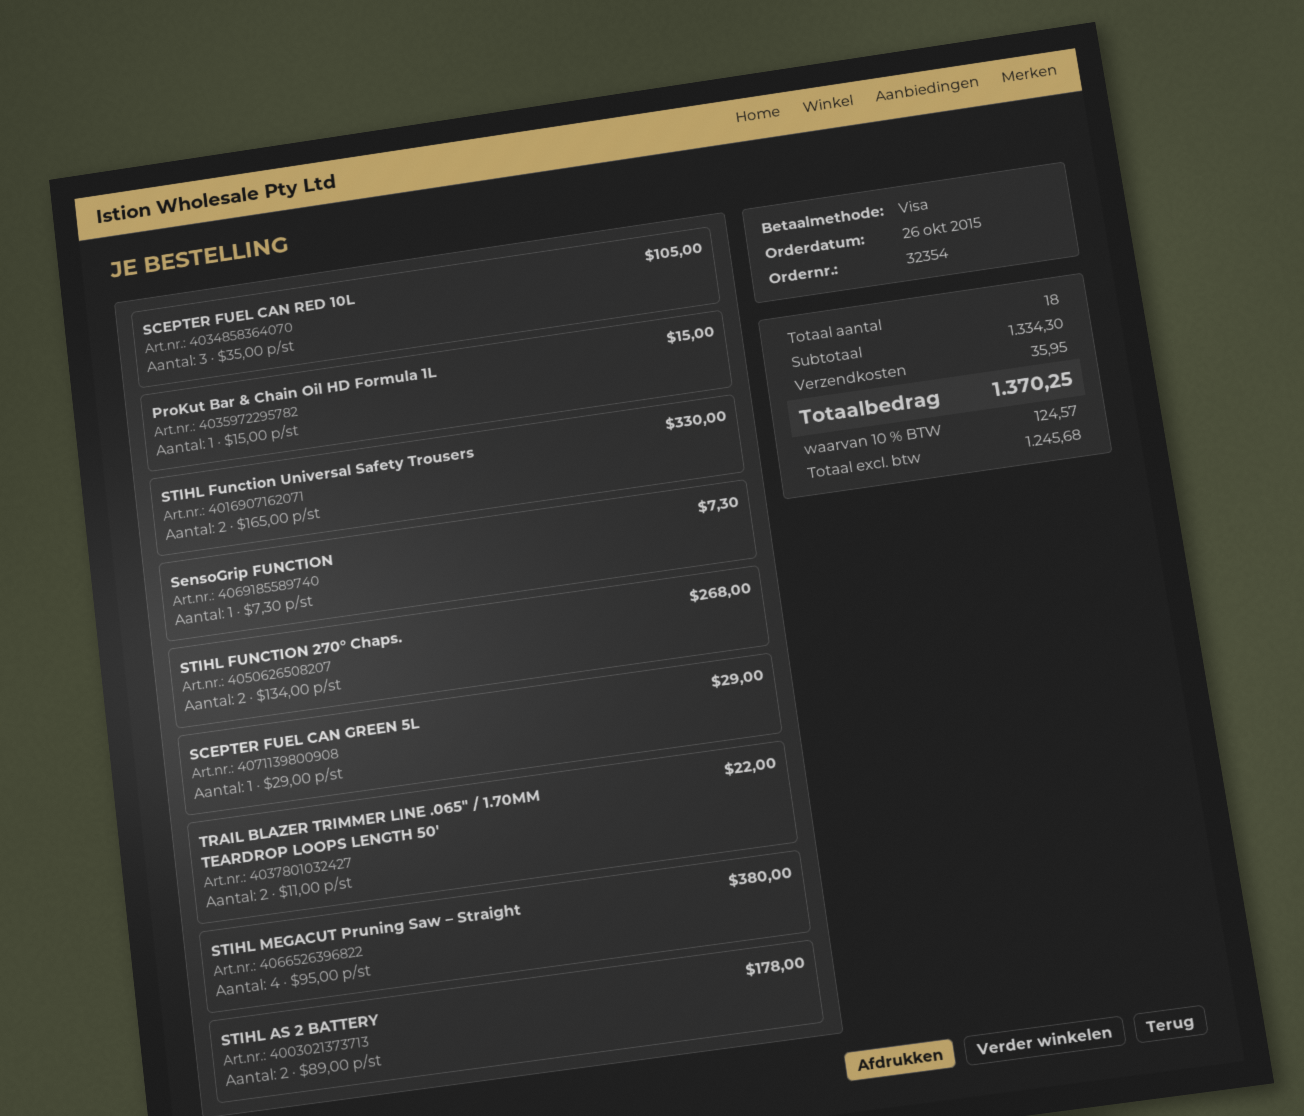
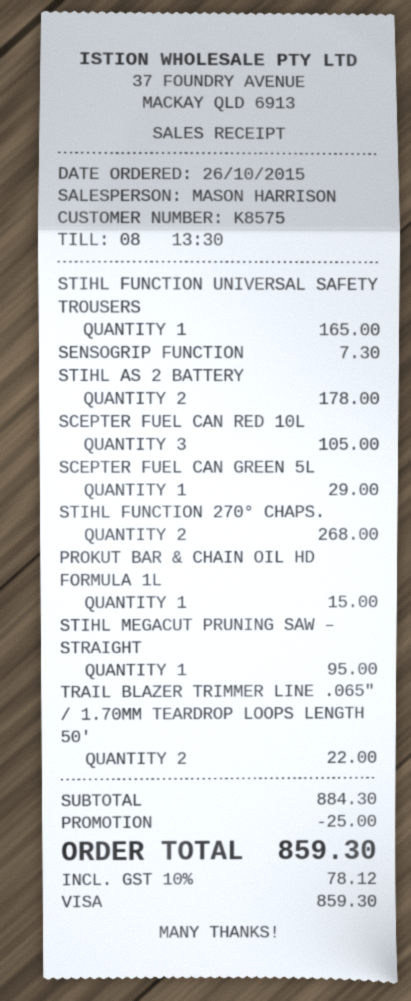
STIHL Function Universal Safety Trousers: 2 for 330.00 -> 1 for 165.00
STIHL MEGACUT Pruning Saw – Straight: 4 for 380.00 -> 1 for 95.00
subtotal: 1334.30 -> 884.30
discount: none -> 25.00
shipping: 35.95 -> none
tax: 10% = 124.57 -> 10% = 78.12
total: 1370.25 -> 859.30

